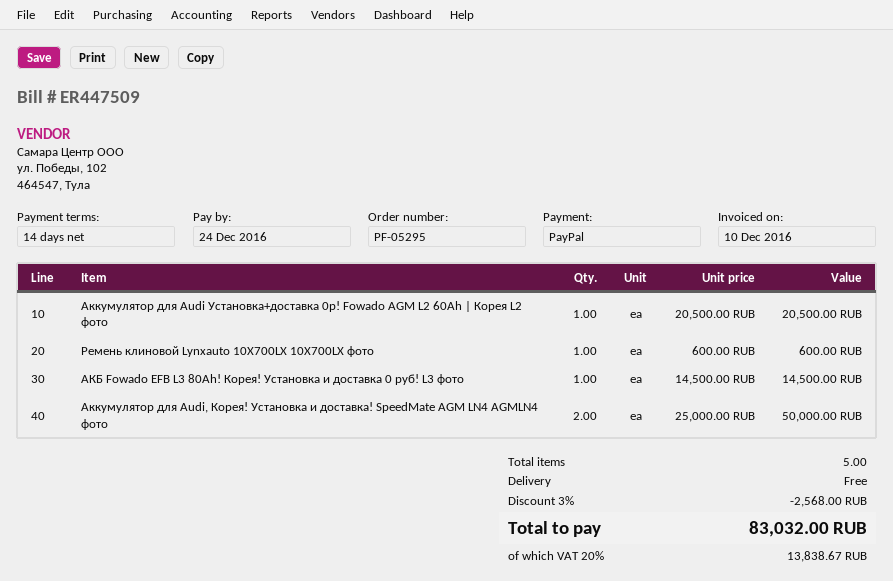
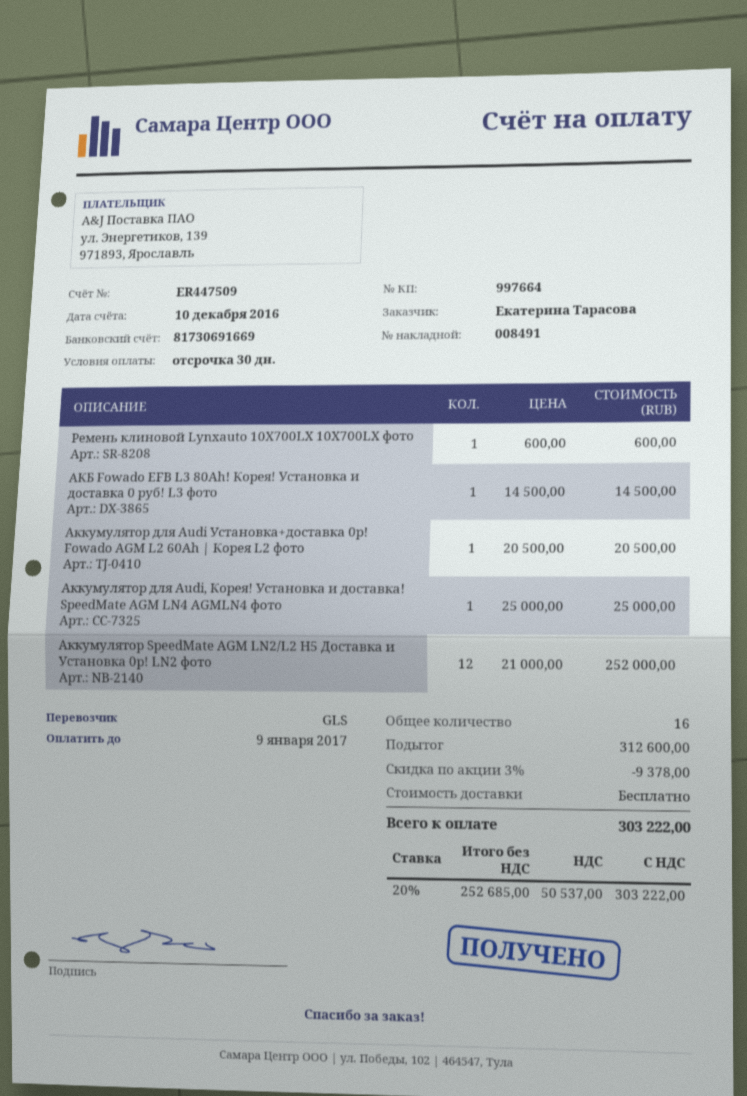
payment terms: 14 days -> 30 days
due date: 2016-12-24 -> 2017-01-09
Аккумулятор для Audi, Корея! Установка и доставка! SpeedMate AGM LN4 AGMLN4 фото: 2 x 25000.00 = 50000.00 -> 1 x 25000.00 = 25000.00
Аккумулятор SpeedMate AGM LN2/L2 H5 Доставка и Установка 0р! LN2 фото: none -> 12 x 21000.00 = 252000.00
total quantity: 5 -> 16
discount: 3% = 2568.00 -> 3% = 9378.00
tax: 20% = 13838.67 -> 20% = 50537.00
total: 83032.00 -> 303222.00

